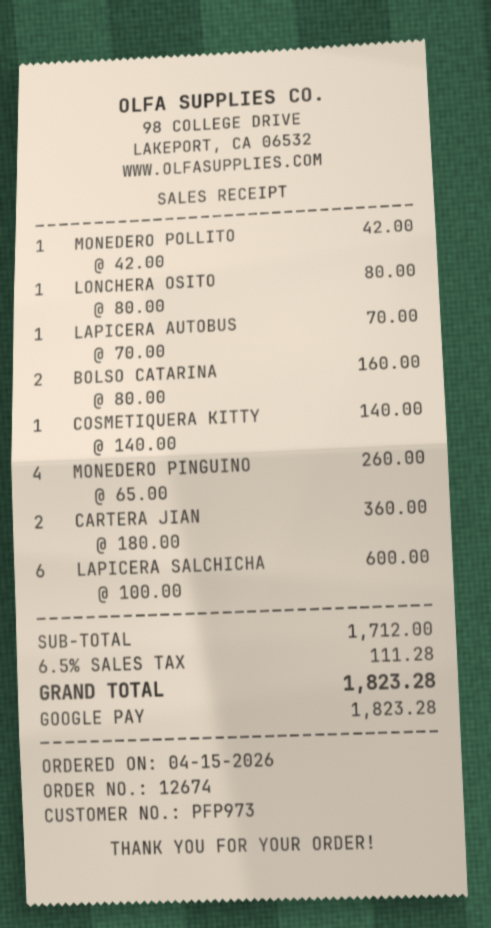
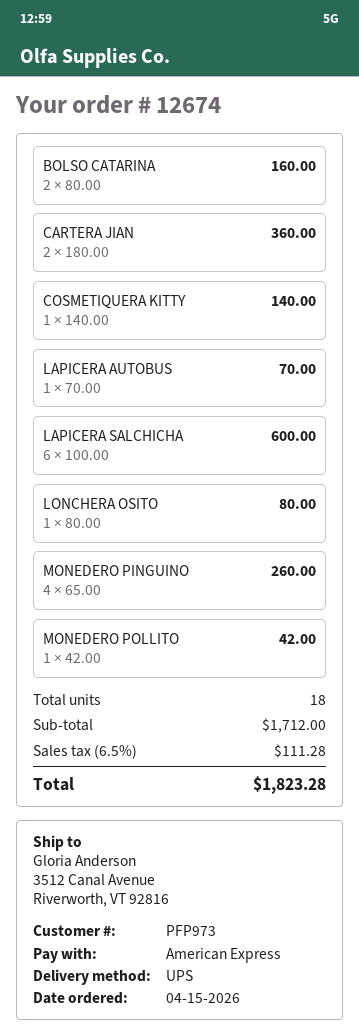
payment method: Google Pay -> American Express

